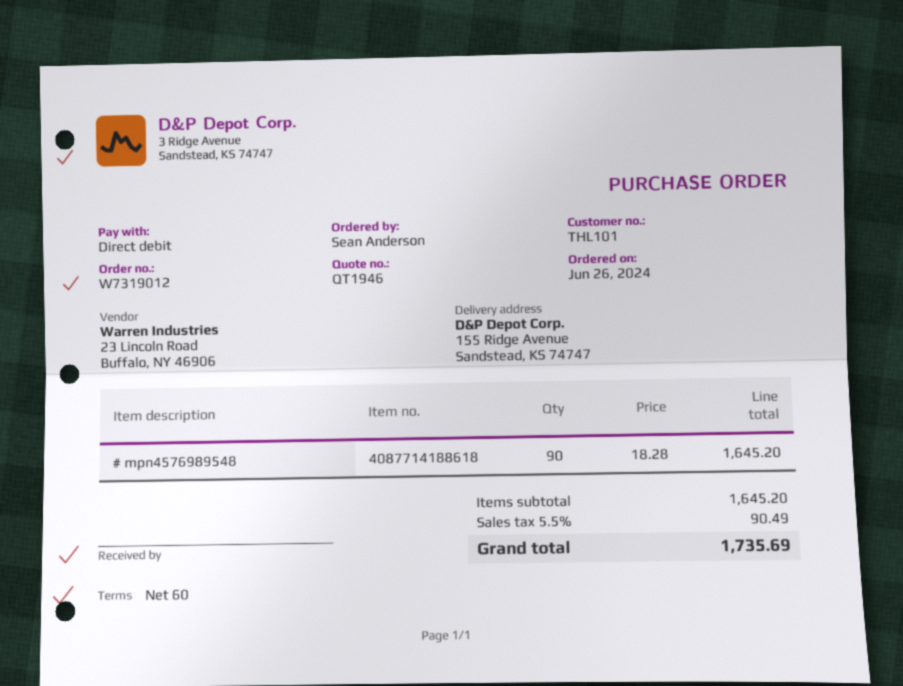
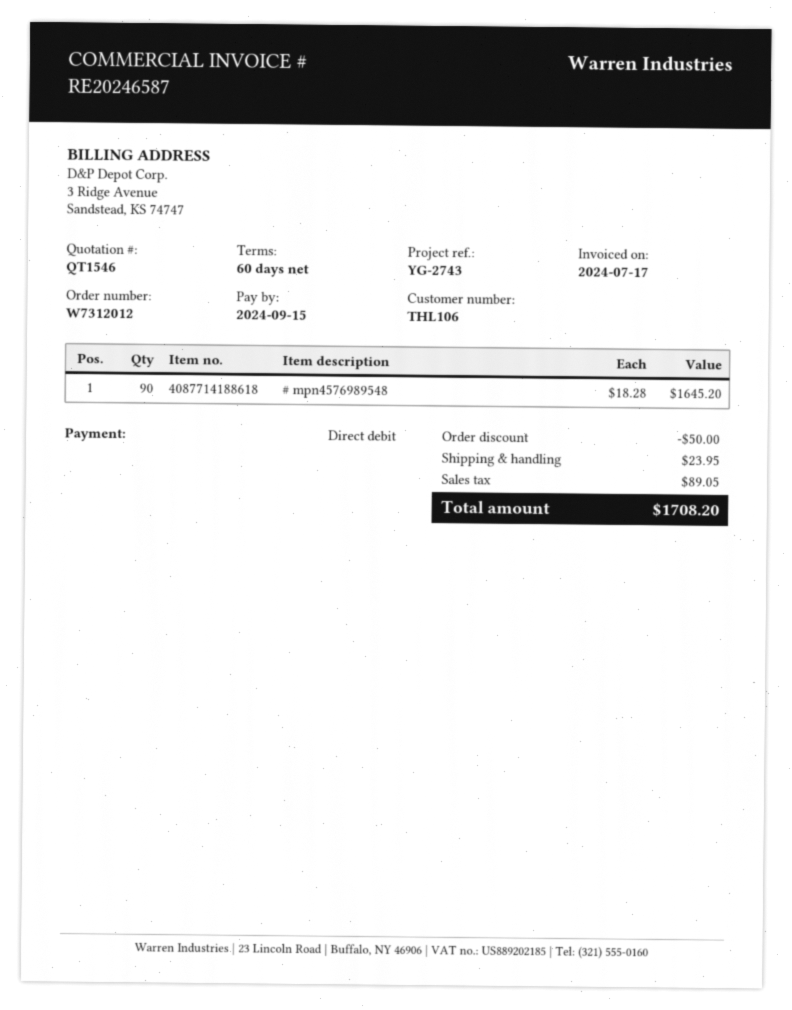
quote number: QT1946 -> QT1546
order number: W7319012 -> W7312012
customer number: THL101 -> THL106
discount: none -> 50.00
shipping: none -> 23.95
tax: 90.49 -> 89.05
total: 1735.69 -> 1708.20

